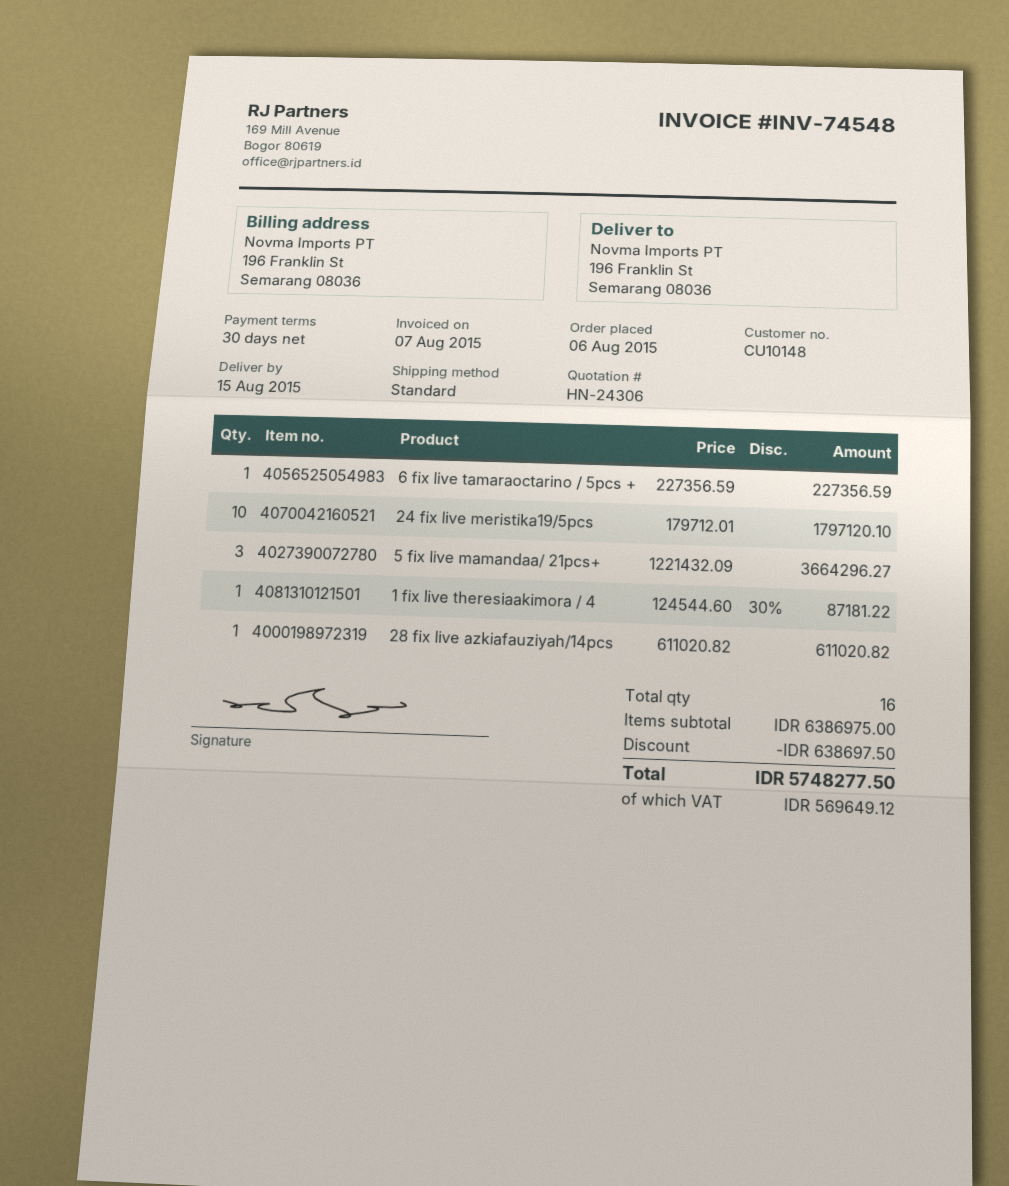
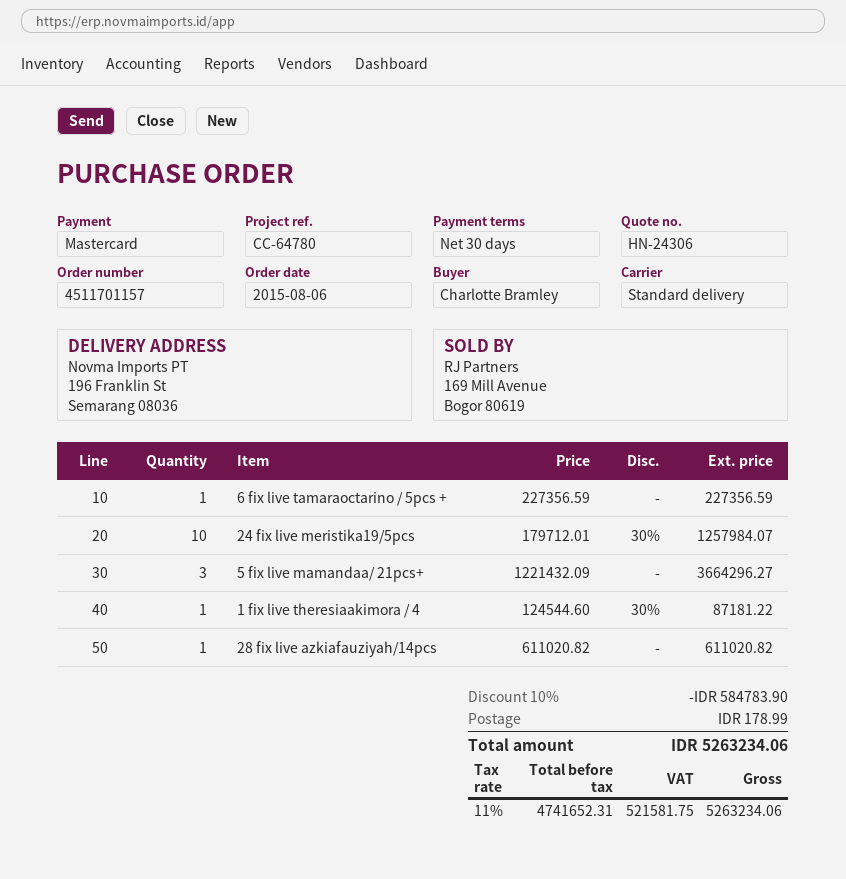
24 fix live meristika19/5pcs: 10 x 179712.01 = 1797120.10 -> 10 x 179712.01 - 30% = 1257984.07
discount: 638697.50 -> 584783.90
shipping: none -> 178.99
tax: 569649.12 -> 521581.75
total: 5748277.50 -> 5263234.06

